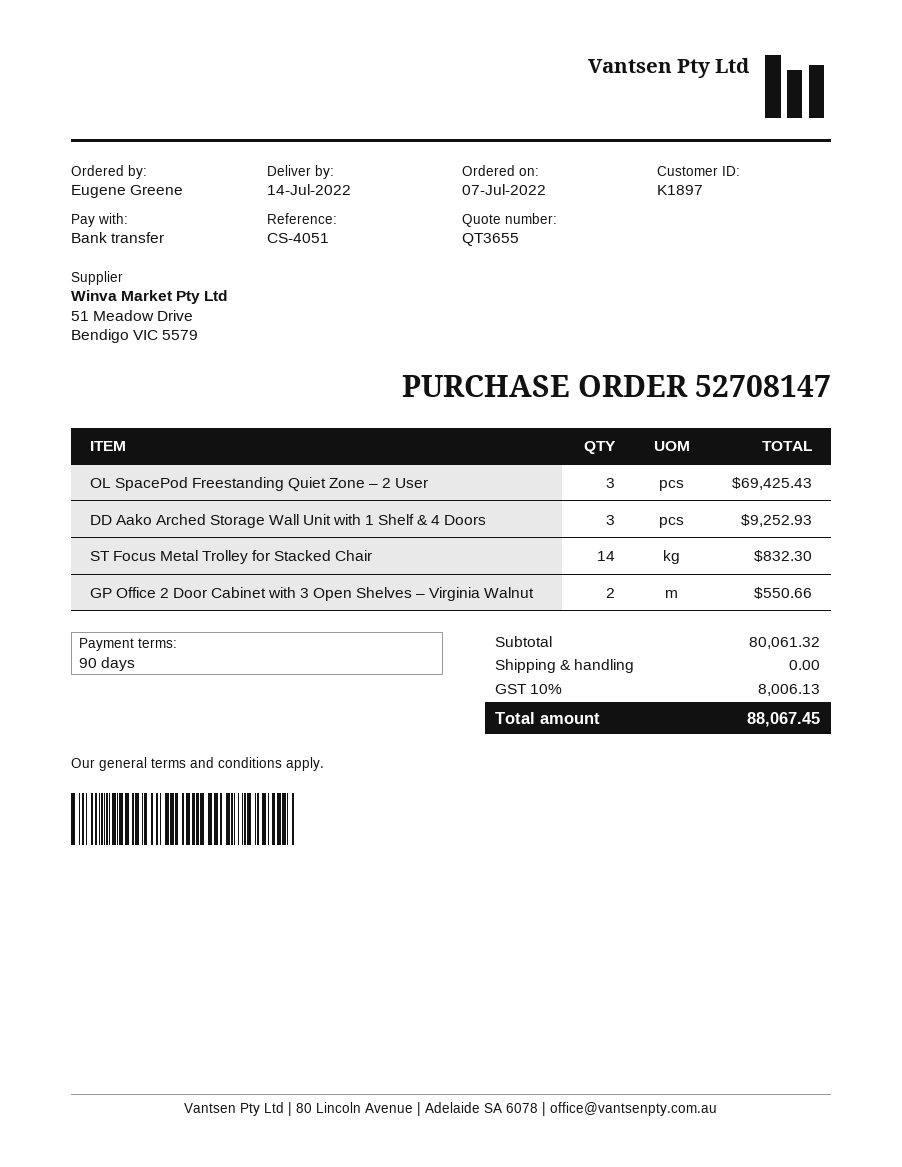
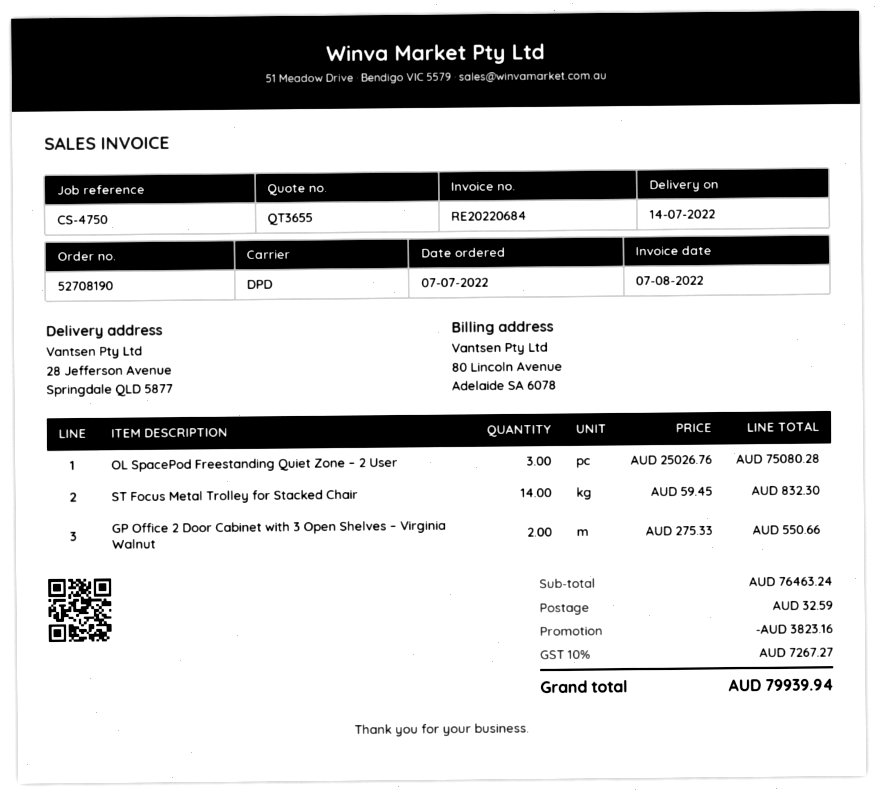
order number: 52708147 -> 52708190
reference: CS-4051 -> CS-4750
OL SpacePod Freestanding Quiet Zone – 2 User: 3 for 69425.43 -> 3 for 75080.28
DD Aako Arched Storage Wall Unit with 1 Shelf & 4 Doors: 3 for 9252.93 -> none
subtotal: 80061.32 -> 76463.24
discount: none -> 3823.16
shipping: 0.00 -> 32.59
tax: 10% = 8006.13 -> 10% = 7267.27
total: 88067.45 -> 79939.94

